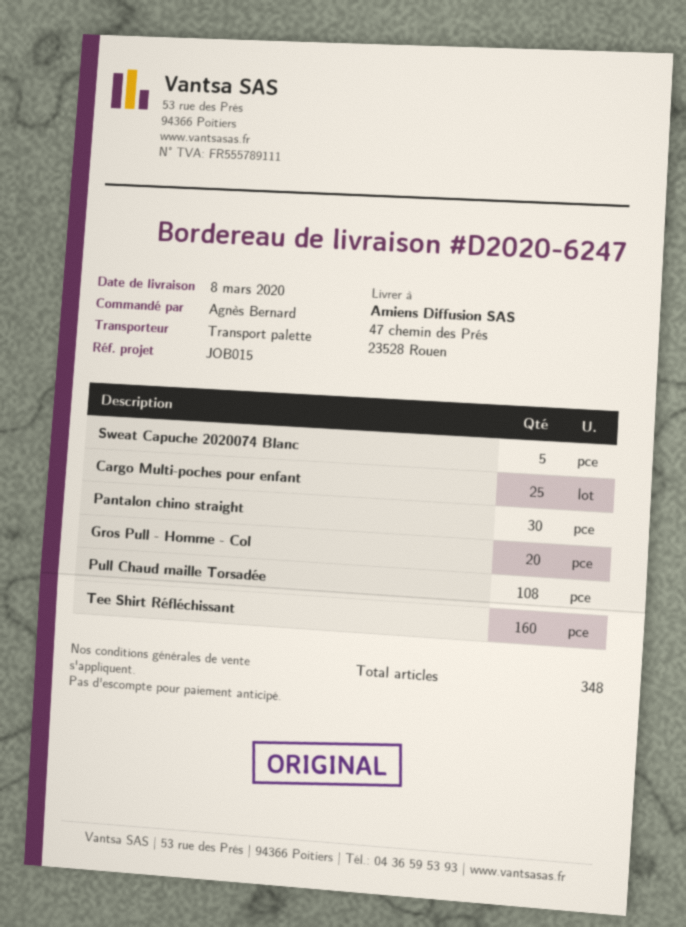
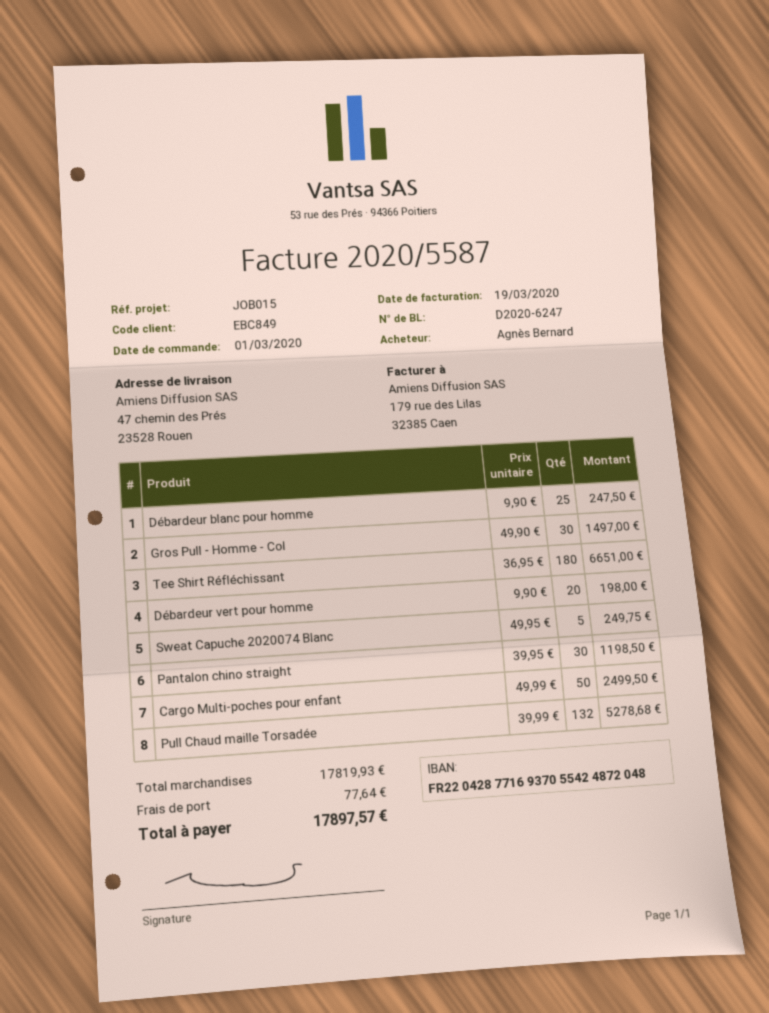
Cargo Multi-poches pour enfant: 25 -> 50
Gros Pull - Homme - Col: 20 -> 30
Pull Chaud maille Torsadée: 108 -> 132
Tee Shirt Réfléchissant: 160 -> 180
Débardeur blanc pour homme: none -> 25
Débardeur vert pour homme: none -> 20

